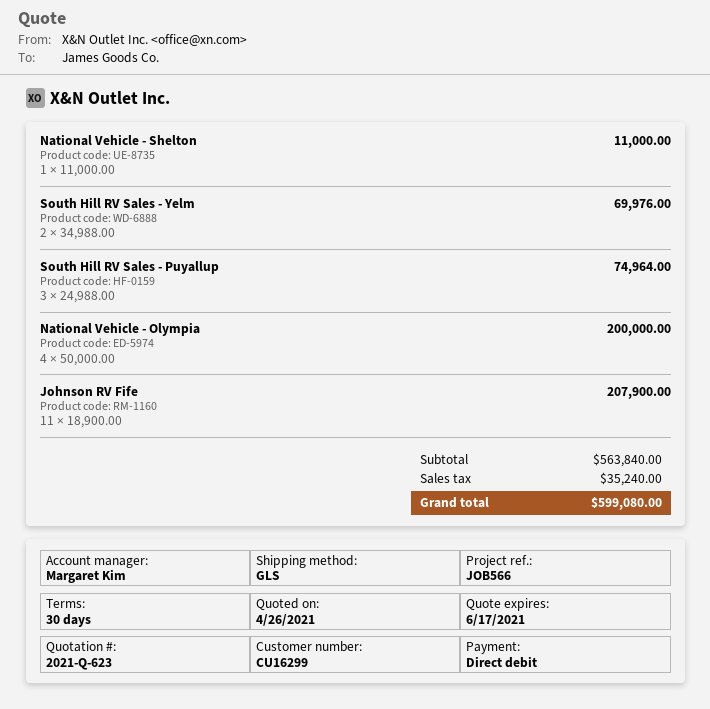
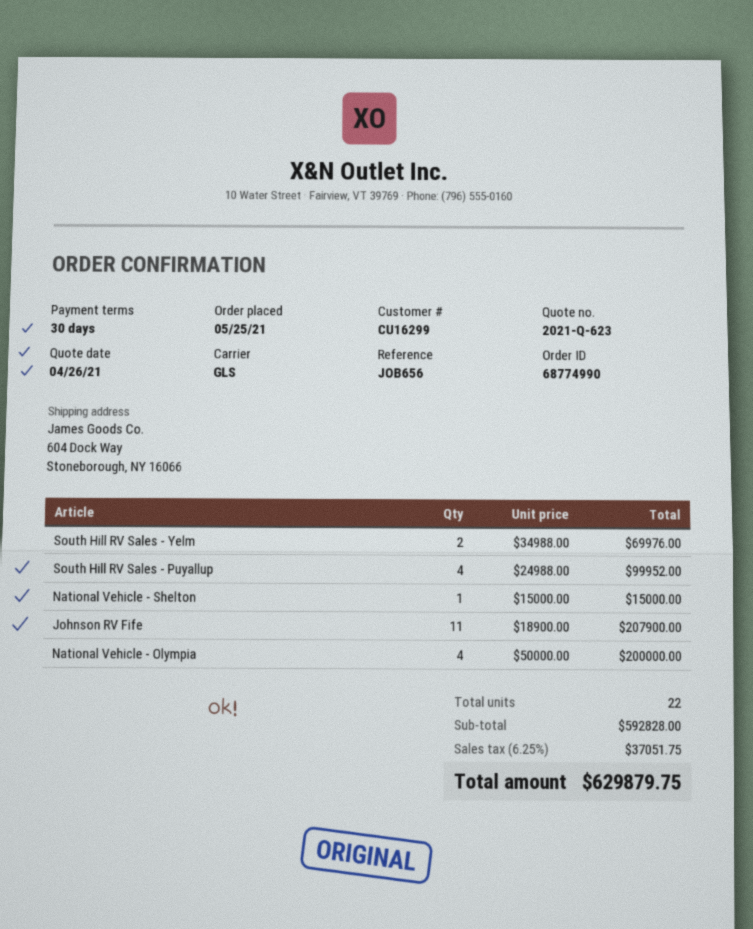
reference: JOB566 -> JOB656
National Vehicle - Shelton: 1 x 11000.00 = 11000.00 -> 1 x 15000.00 = 15000.00
South Hill RV Sales - Puyallup: 3 x 24988.00 = 74964.00 -> 4 x 24988.00 = 99952.00
subtotal: 563840.00 -> 592828.00
tax: 35240.00 -> 37051.75
total: 599080.00 -> 629879.75

